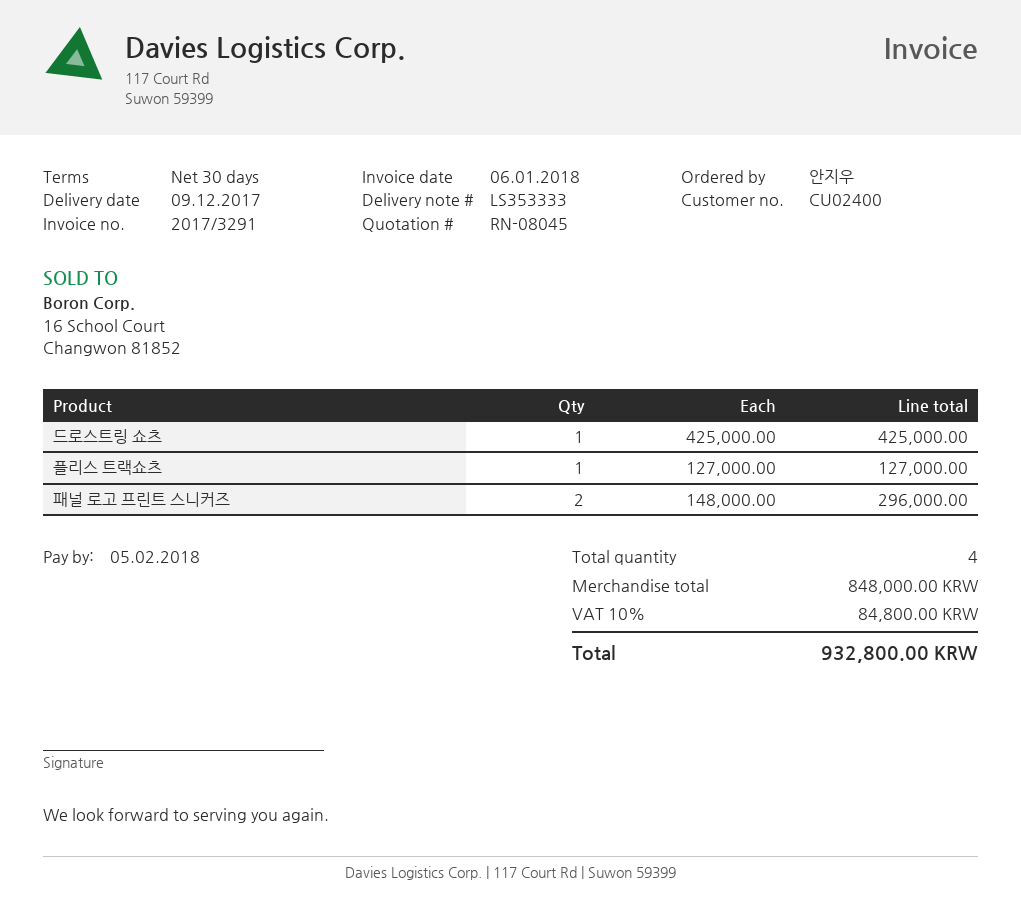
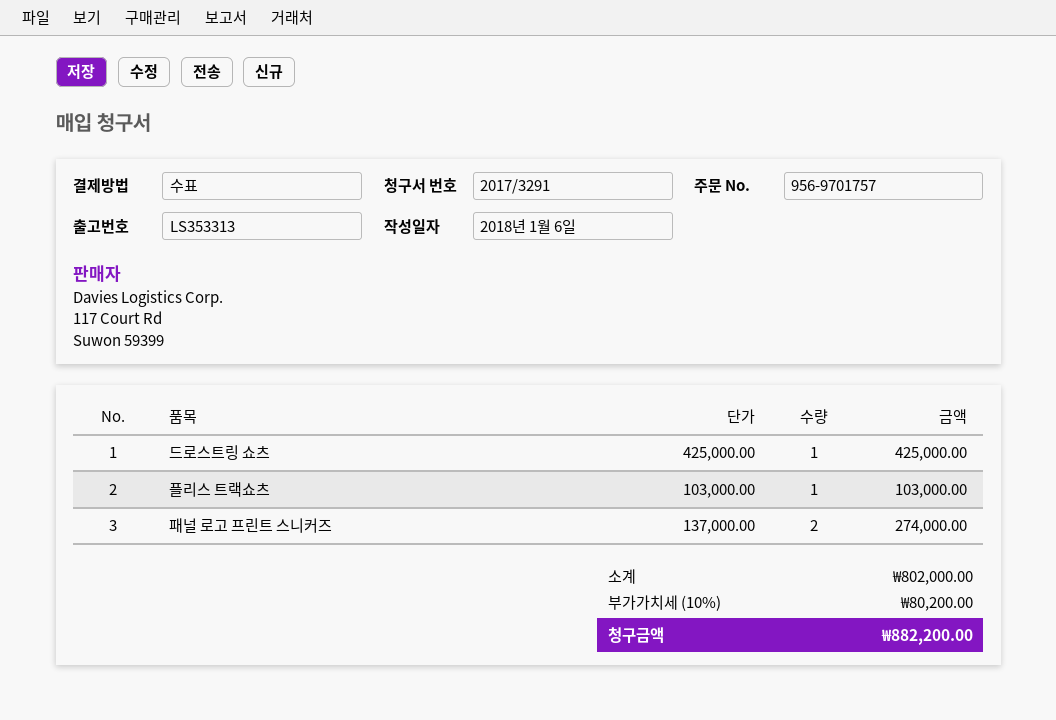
delivery note number: LS353333 -> LS353313
플리스 트랙쇼츠: 1 x 127000.00 = 127000.00 -> 1 x 103000.00 = 103000.00
패널 로고 프린트 스니커즈: 2 x 148000.00 = 296000.00 -> 2 x 137000.00 = 274000.00
subtotal: 848000.00 -> 802000.00
tax: 10% = 84800.00 -> 10% = 80200.00
total: 932800.00 -> 882200.00

